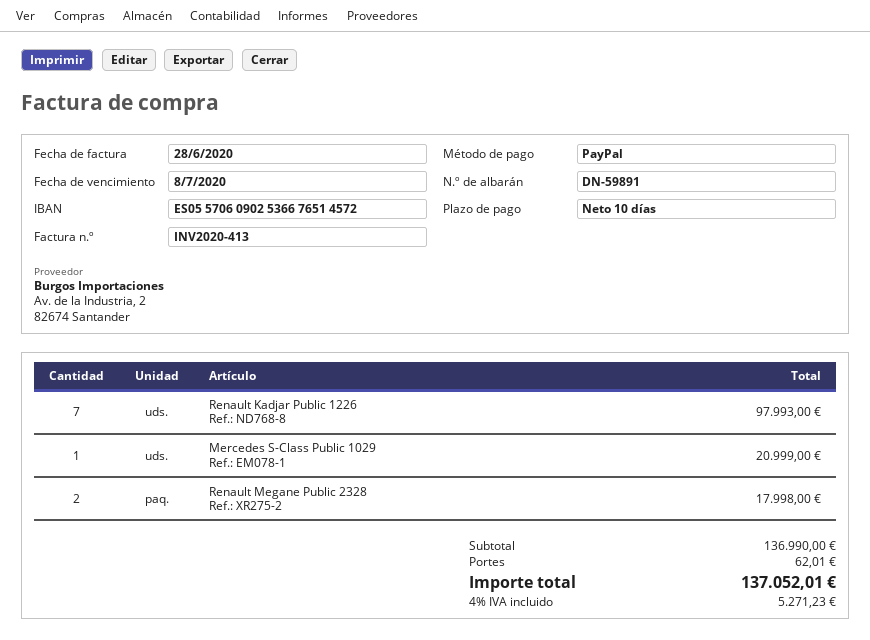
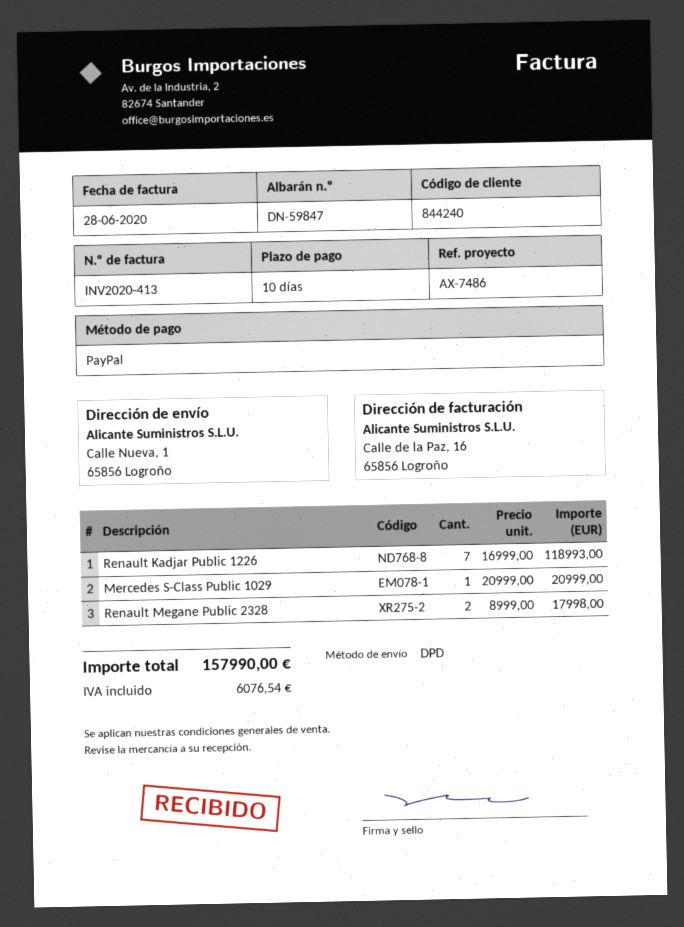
delivery note number: DN-59891 -> DN-59847
Renault Kadjar Public 1226: 7 for 97993.00 -> 7 for 118993.00
shipping: 62.01 -> none
tax: 5271.23 -> 6076.54
total: 137052.01 -> 157990.00

